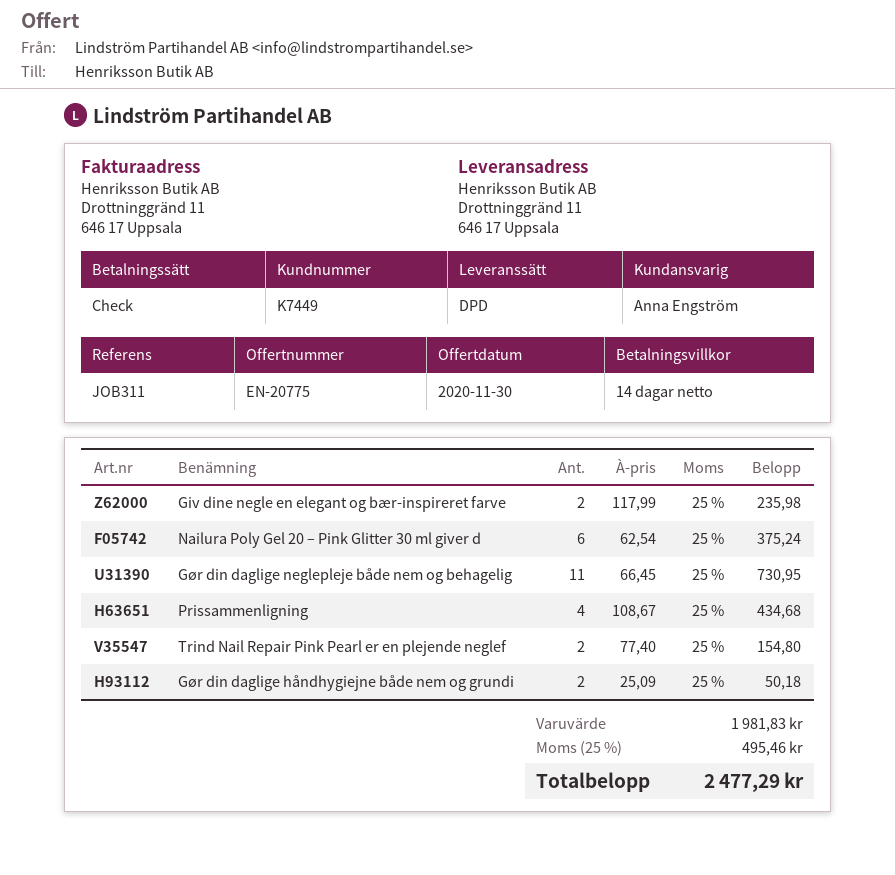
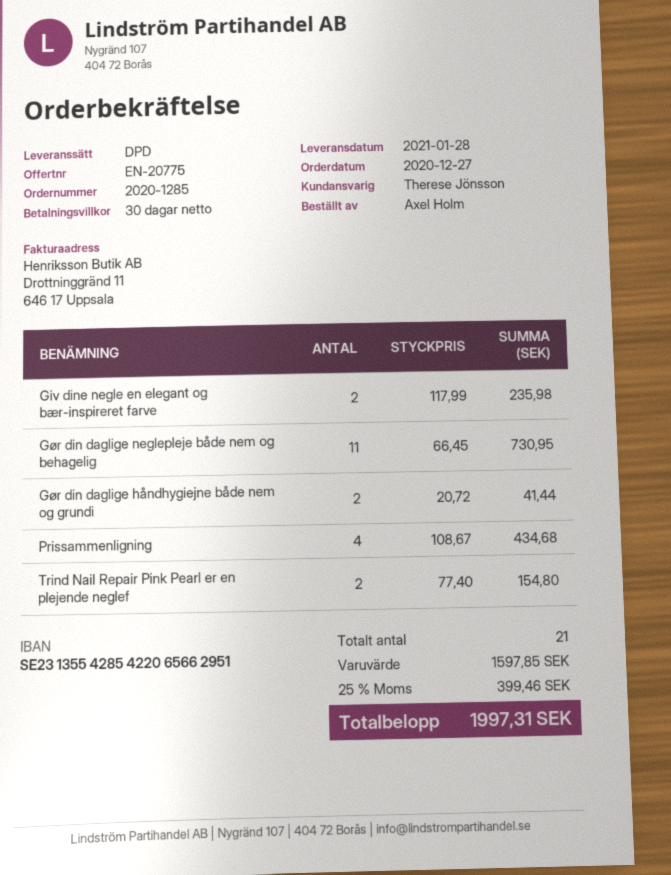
payment terms: 14 days -> 30 days
sales rep: Anna Engström -> Therese Jönsson
Nailura Poly Gel 20 – Pink Glitter 30 ml giver d: 6 x 62.54 = 375.24 -> none
Gør din daglige håndhygiejne både nem og grundi: 2 x 25.09 = 50.18 -> 2 x 20.72 = 41.44
subtotal: 1981.83 -> 1597.85
tax: 25% = 495.46 -> 25% = 399.46
total: 2477.29 -> 1997.31

